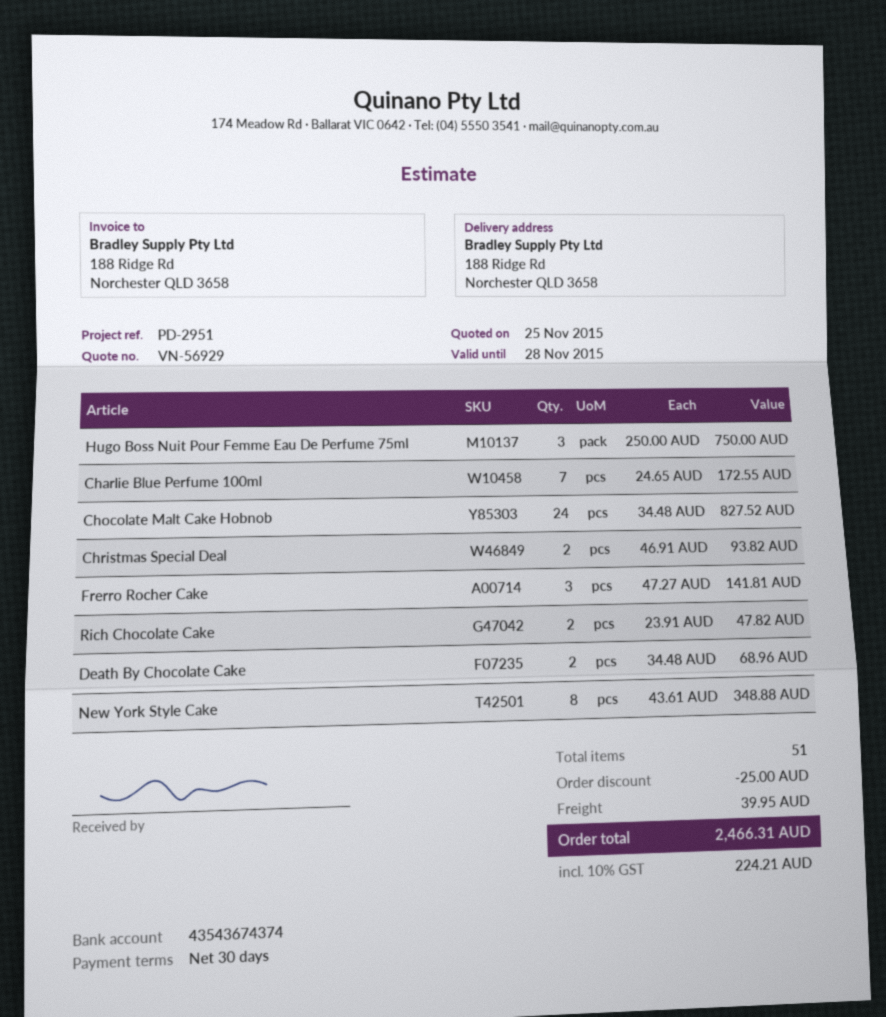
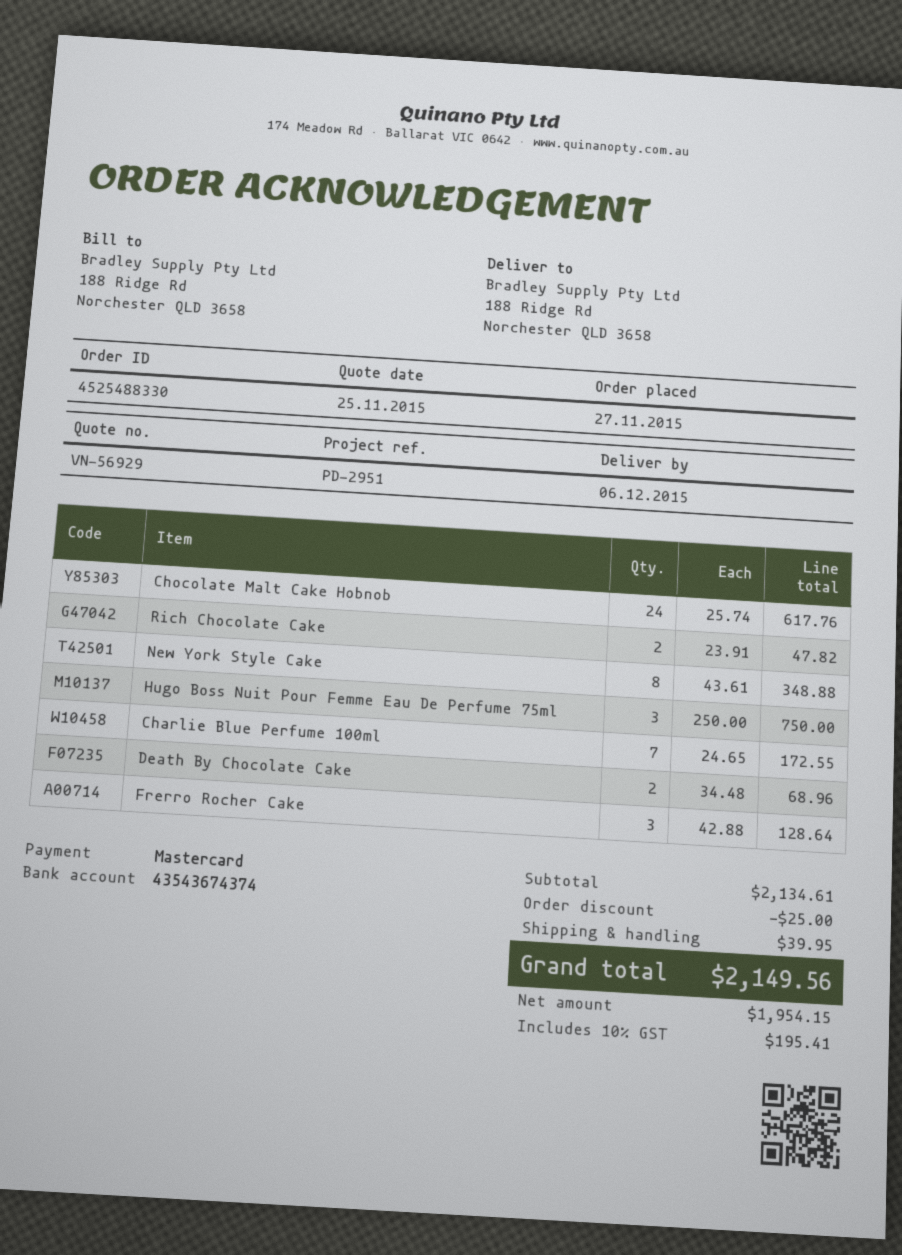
Chocolate Malt Cake Hobnob: 24 x 34.48 = 827.52 -> 24 x 25.74 = 617.76
Christmas Special Deal: 2 x 46.91 = 93.82 -> none
Frerro Rocher Cake: 3 x 47.27 = 141.81 -> 3 x 42.88 = 128.64
tax: 10% = 224.21 -> 10% = 195.41
total: 2466.31 -> 2149.56

